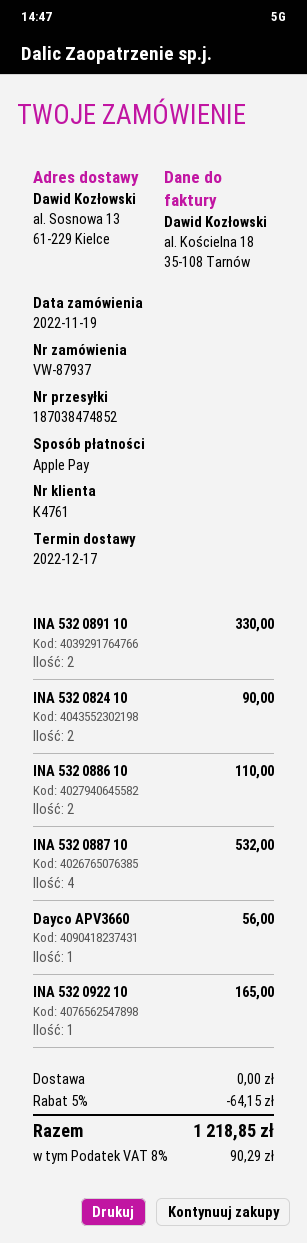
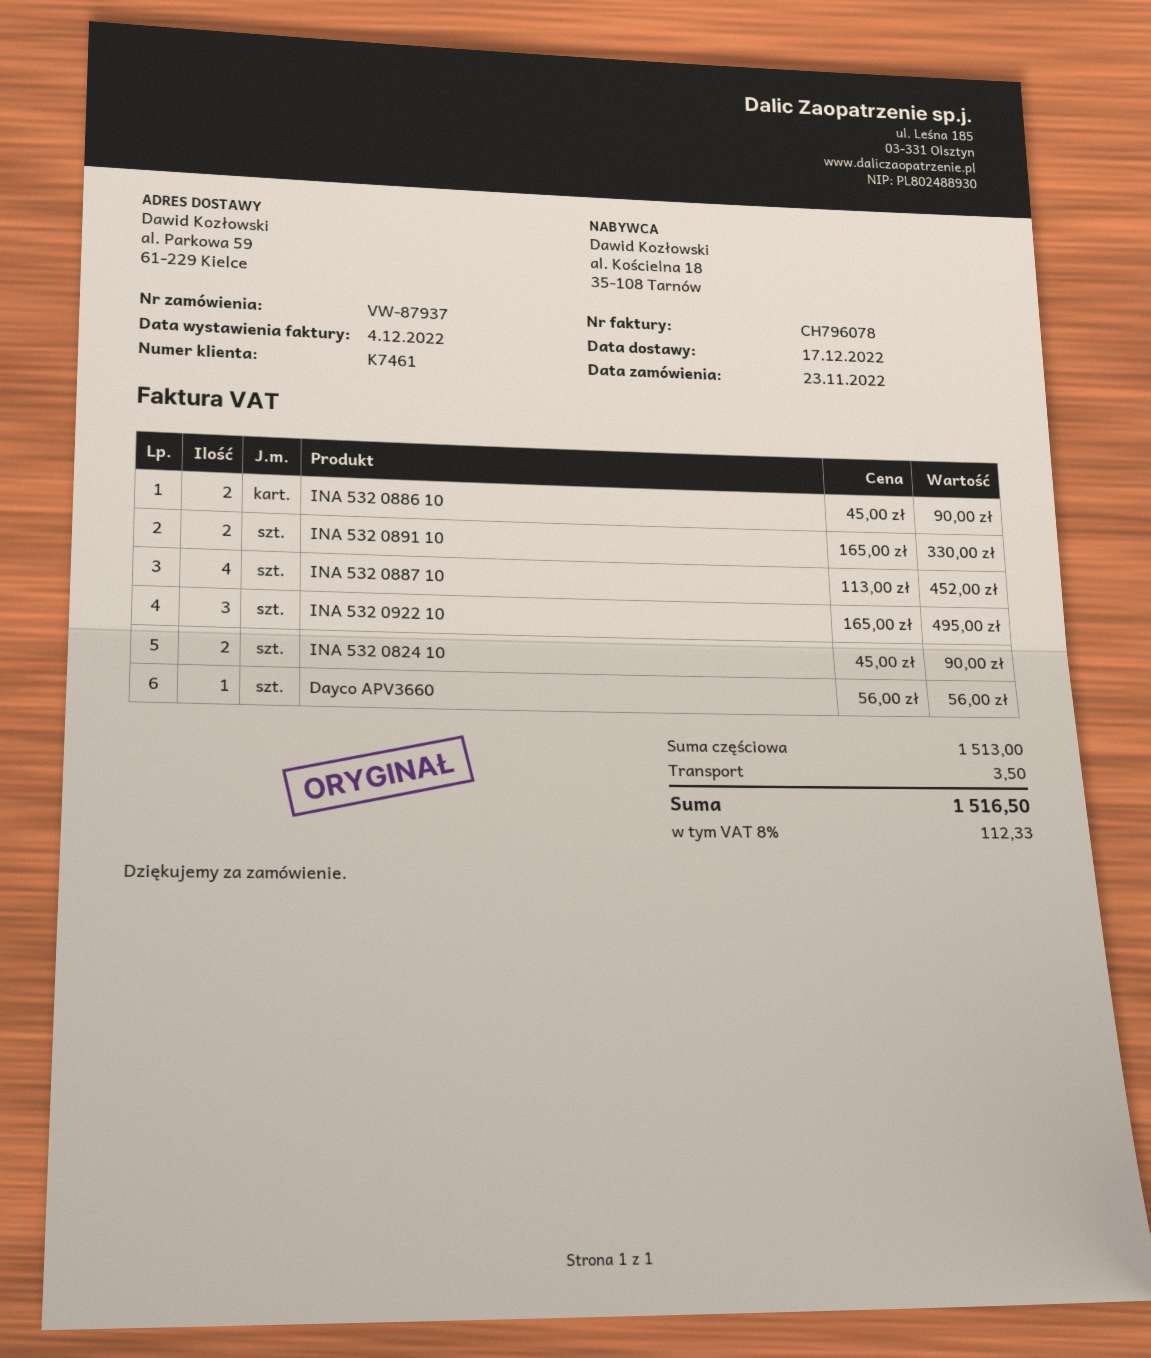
order date: 2022-11-19 -> 2022-11-23
customer number: K4761 -> K7461
ship to: al. Sosnowa 13, 61-229 Kielce -> al. Parkowa 59, 61-229 Kielce
INA 532 0886 10: 2 for 110.00 -> 2 for 90.00
INA 532 0887 10: 4 for 532.00 -> 4 for 452.00
INA 532 0922 10: 1 for 165.00 -> 3 for 495.00
discount: 5% = 64.15 -> none
shipping: 0.00 -> 3.50
tax: 8% = 90.29 -> 8% = 112.33
total: 1218.85 -> 1516.50

